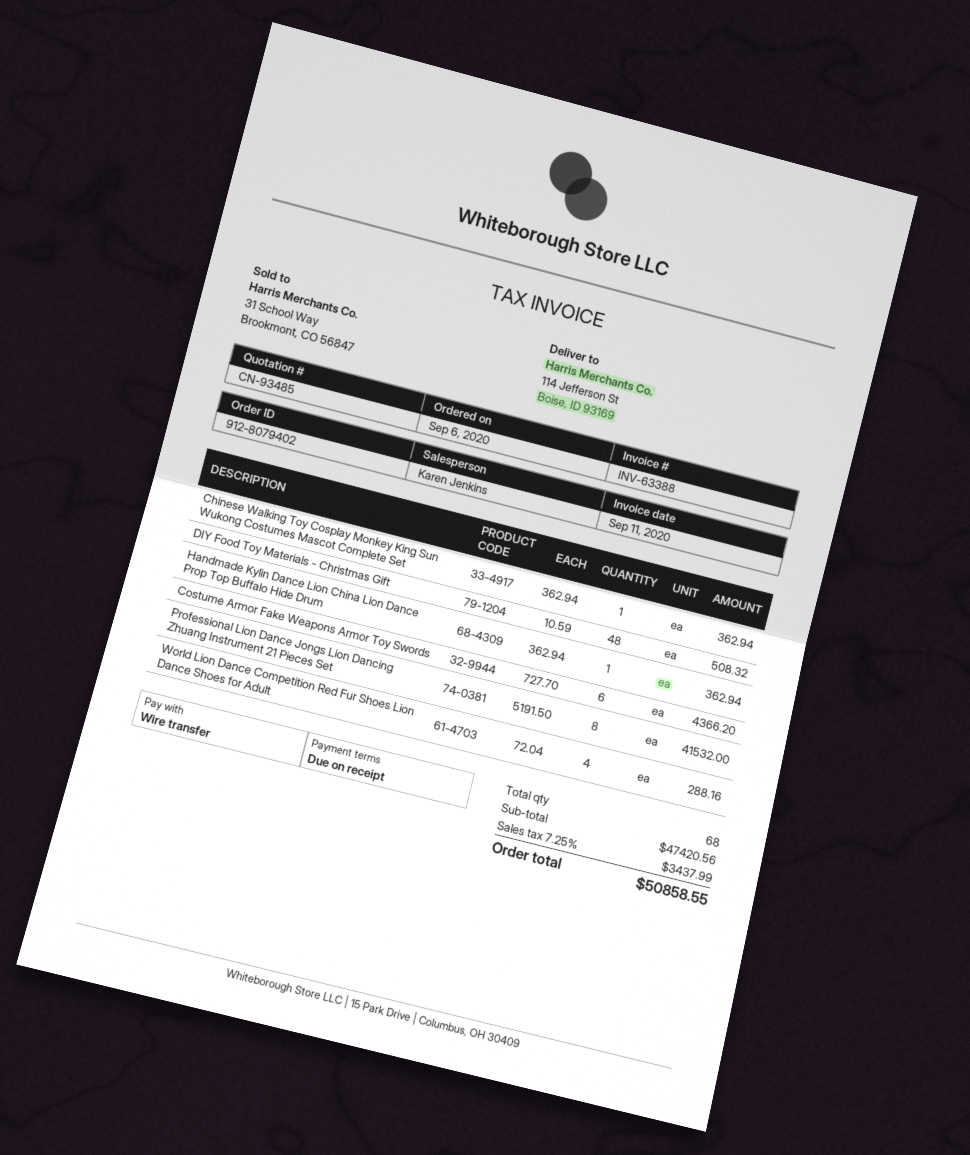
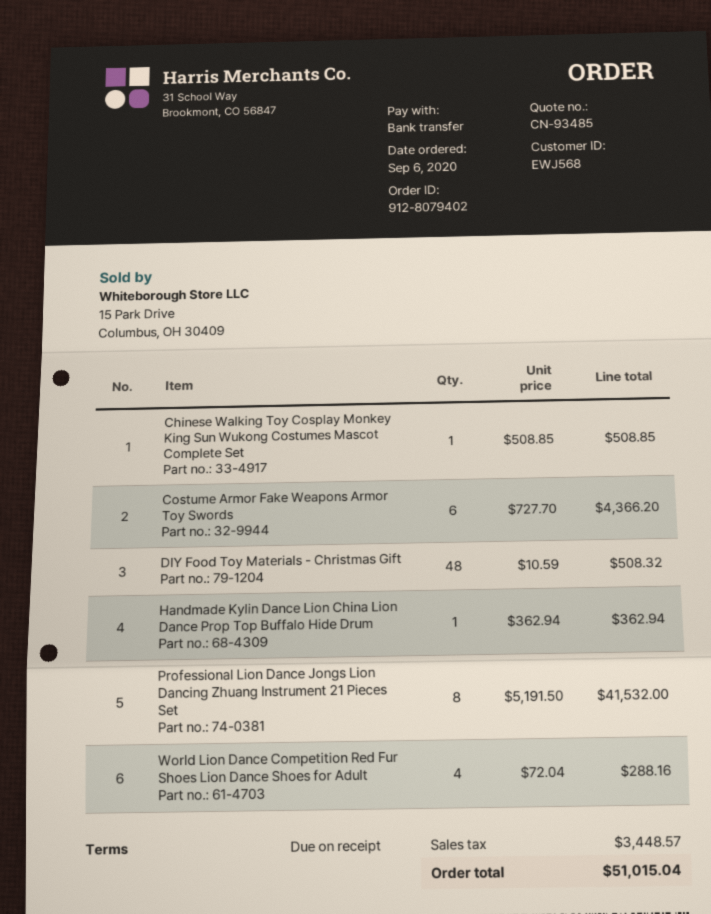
Chinese Walking Toy Cosplay Monkey King Sun Wukong Costumes Mascot Complete Set: 1 x 362.94 = 362.94 -> 1 x 508.85 = 508.85
tax: 3437.99 -> 3448.57
total: 50858.55 -> 51015.04

